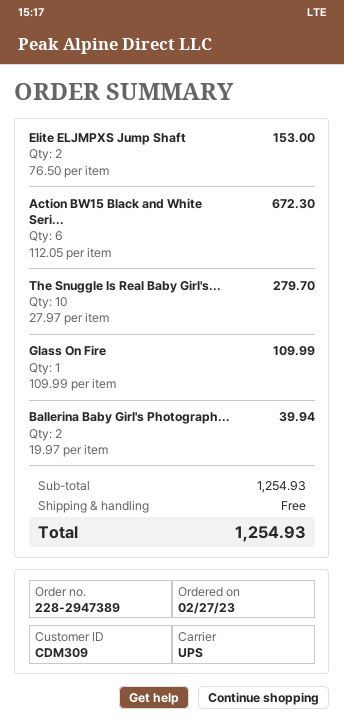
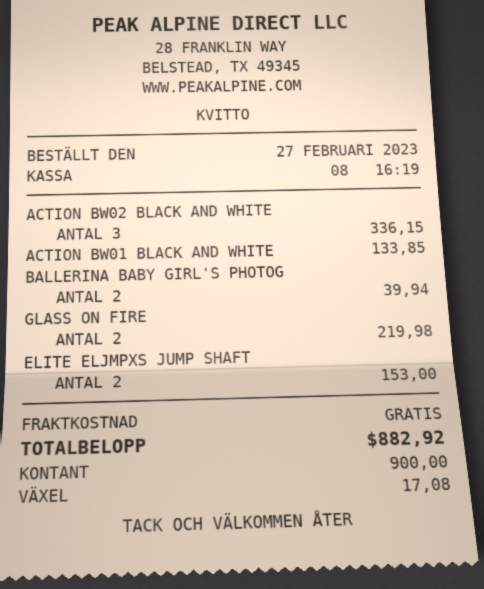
Action BW15 Black and White Seri...: 6 for 672.30 -> none
The Snuggle Is Real Baby Girl's...: 10 for 279.70 -> none
Glass On Fire: 1 for 109.99 -> 2 for 219.98
ACTION BW02 BLACK AND WHITE: none -> 3 for 336.15
ACTION BW01 BLACK AND WHITE: none -> 1 for 133.85
total: 1254.93 -> 882.92

